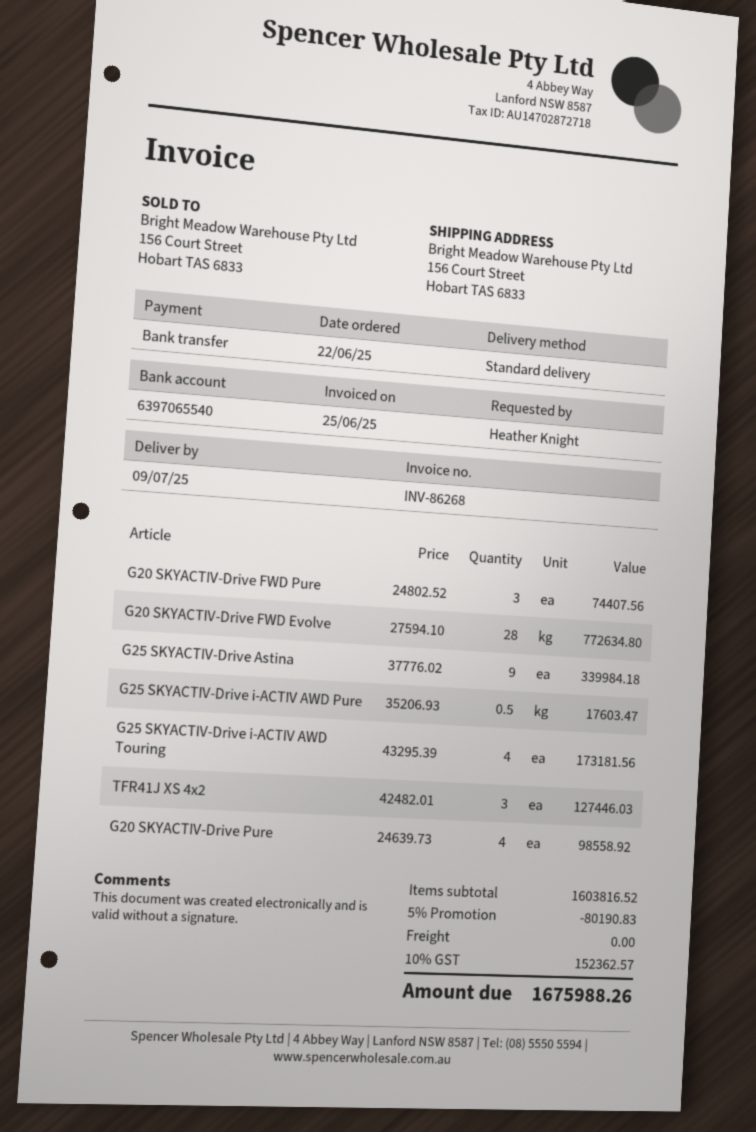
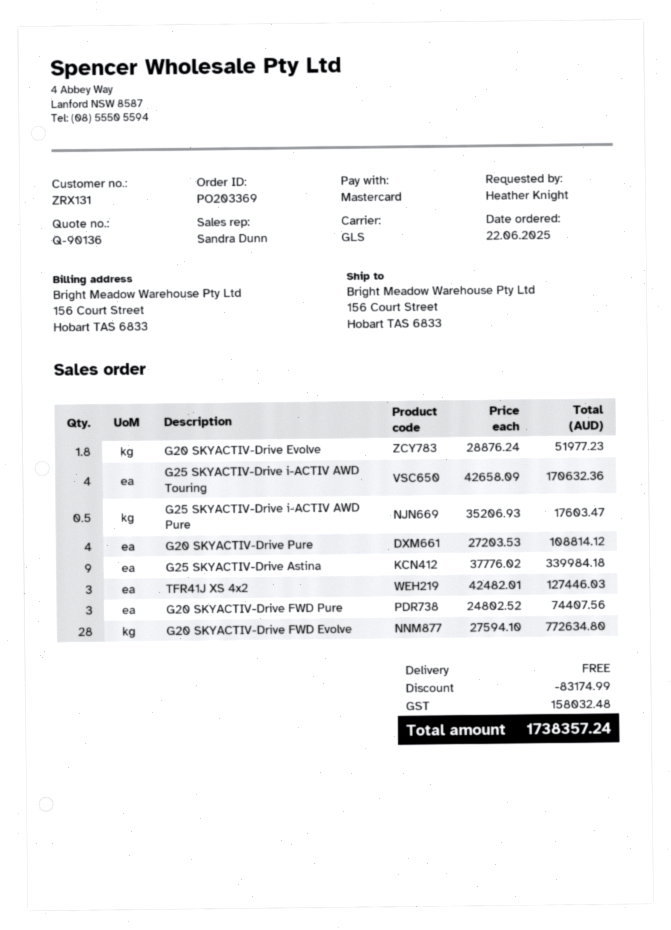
payment method: bank transfer -> Mastercard
shipping method: standard -> GLS
G25 SKYACTIV-Drive i-ACTIV AWD Touring: 4 x 43295.39 = 173181.56 -> 4 x 42658.09 = 170632.36
G20 SKYACTIV-Drive Pure: 4 x 24639.73 = 98558.92 -> 4 x 27203.53 = 108814.12
G20 SKYACTIV-Drive Evolve: none -> 1.8 x 28876.24 = 51977.23
discount: 80190.83 -> 83174.99
tax: 152362.57 -> 158032.48
total: 1675988.26 -> 1738357.24

